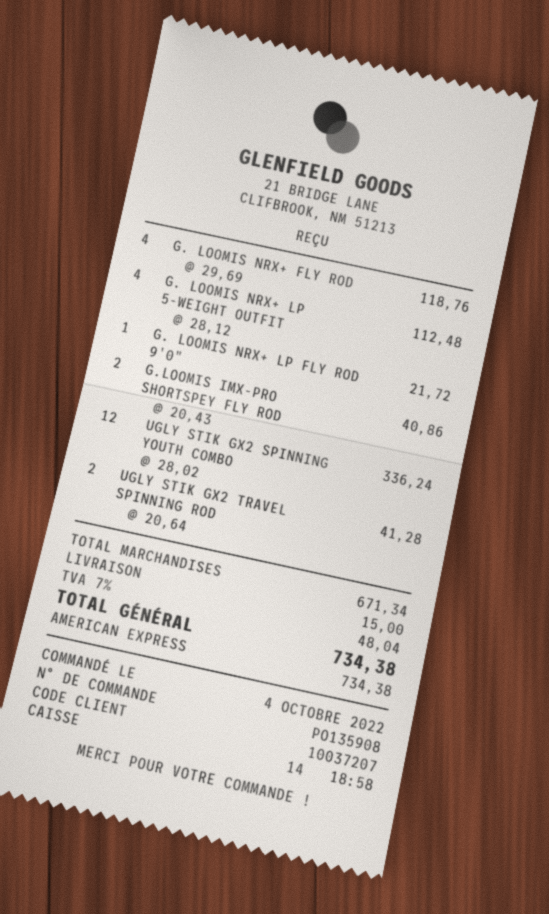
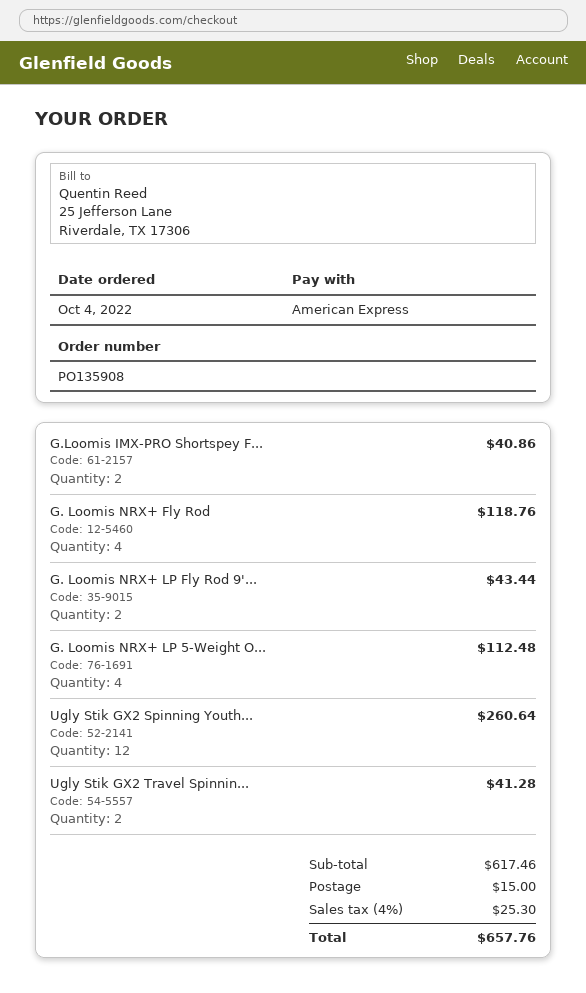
G. LOOMIS NRX+ LP FLY ROD 9'0": 1 for 21.72 -> 2 for 43.44
UGLY STIK GX2 SPINNING YOUTH COMBO: 12 for 336.24 -> 12 for 260.64
subtotal: 671.34 -> 617.46
tax: 7% = 48.04 -> 4% = 25.30
total: 734.38 -> 657.76

